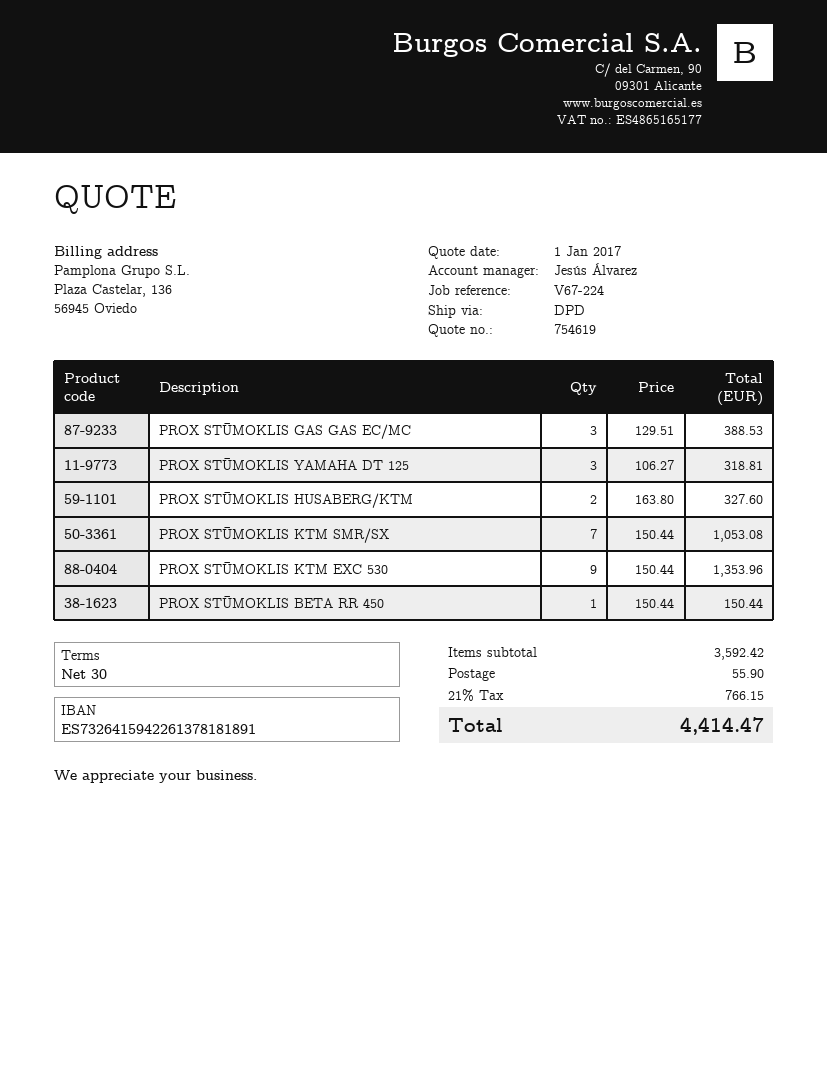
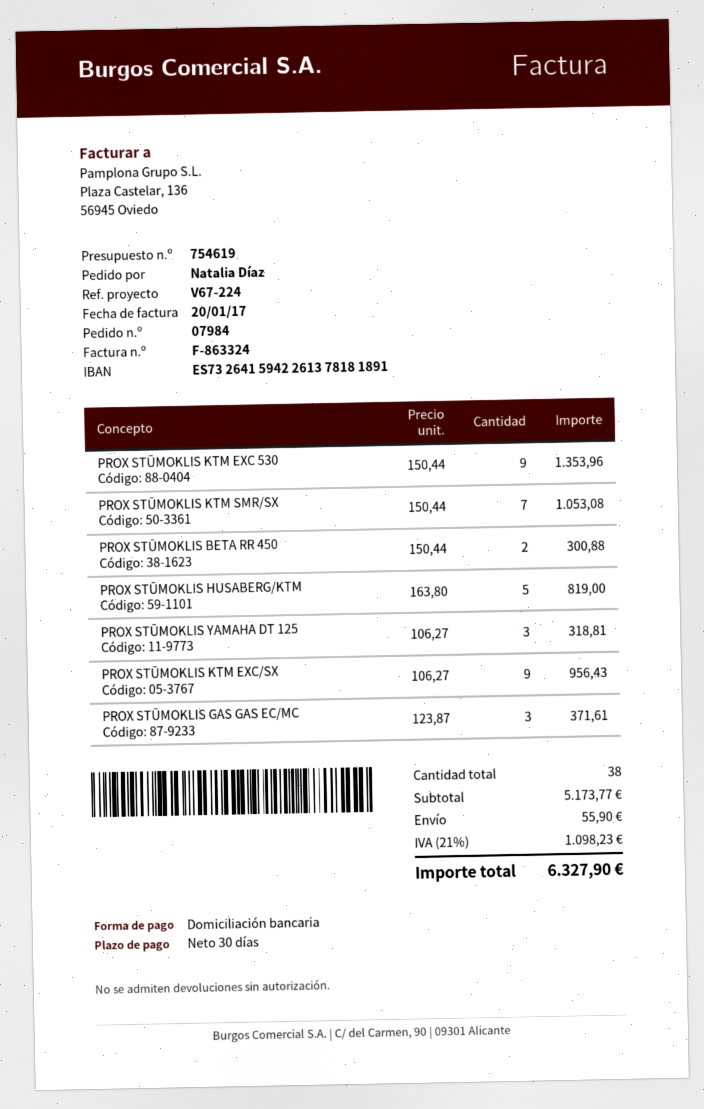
PROX STŪMOKLIS GAS GAS EC/MC: 3 x 129.51 = 388.53 -> 3 x 123.87 = 371.61
PROX STŪMOKLIS HUSABERG/KTM: 2 x 163.80 = 327.60 -> 5 x 163.80 = 819.00
PROX STŪMOKLIS BETA RR 450: 1 x 150.44 = 150.44 -> 2 x 150.44 = 300.88
PROX STŪMOKLIS KTM EXC/SX: none -> 9 x 106.27 = 956.43
subtotal: 3592.42 -> 5173.77
tax: 21% = 766.15 -> 21% = 1098.23
total: 4414.47 -> 6327.90

